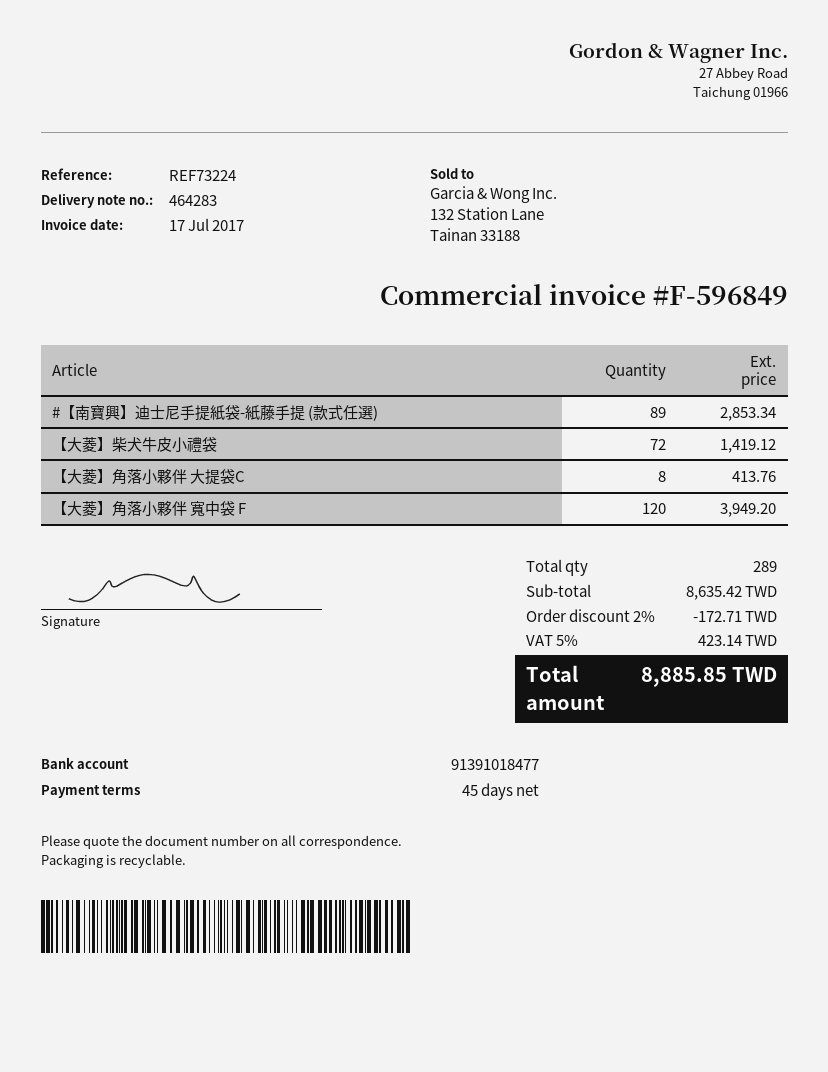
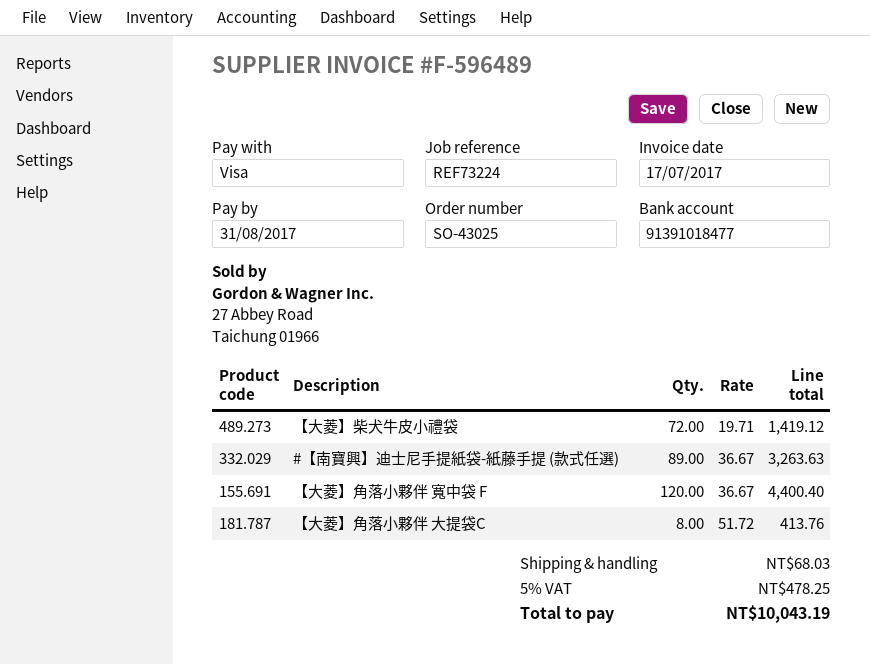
invoice number: F-596849 -> F-596489
#【南寶興】迪士尼手提紙袋-紙藤手提 (款式任選): 89 for 2853.34 -> 89 for 3263.63
【大菱】角落小夥伴 寬中袋 F: 120 for 3949.20 -> 120 for 4400.40
discount: 2% = 172.71 -> none
shipping: none -> 68.03
tax: 5% = 423.14 -> 5% = 478.25
total: 8885.85 -> 10043.19

